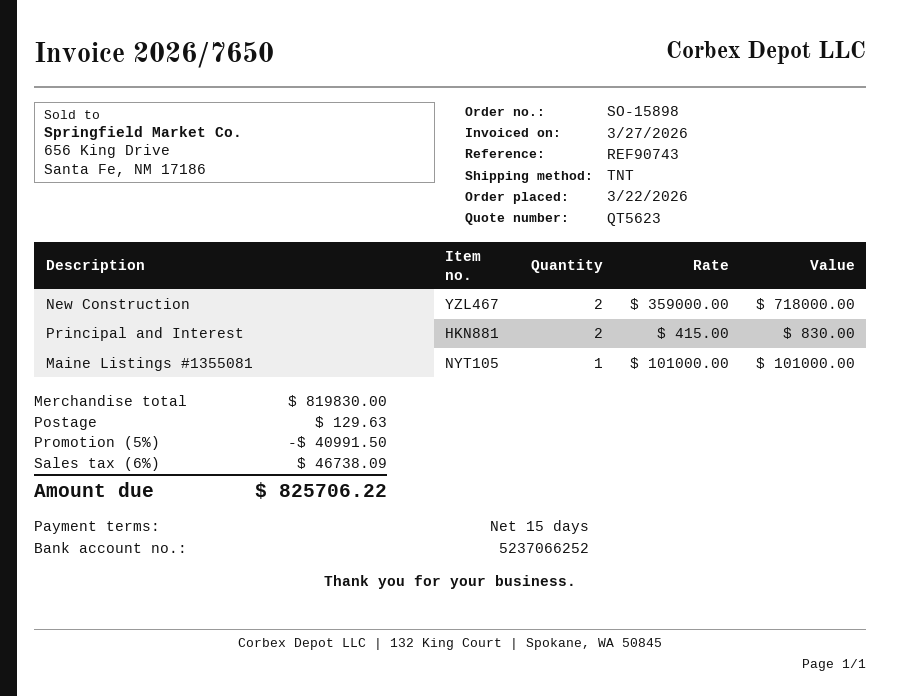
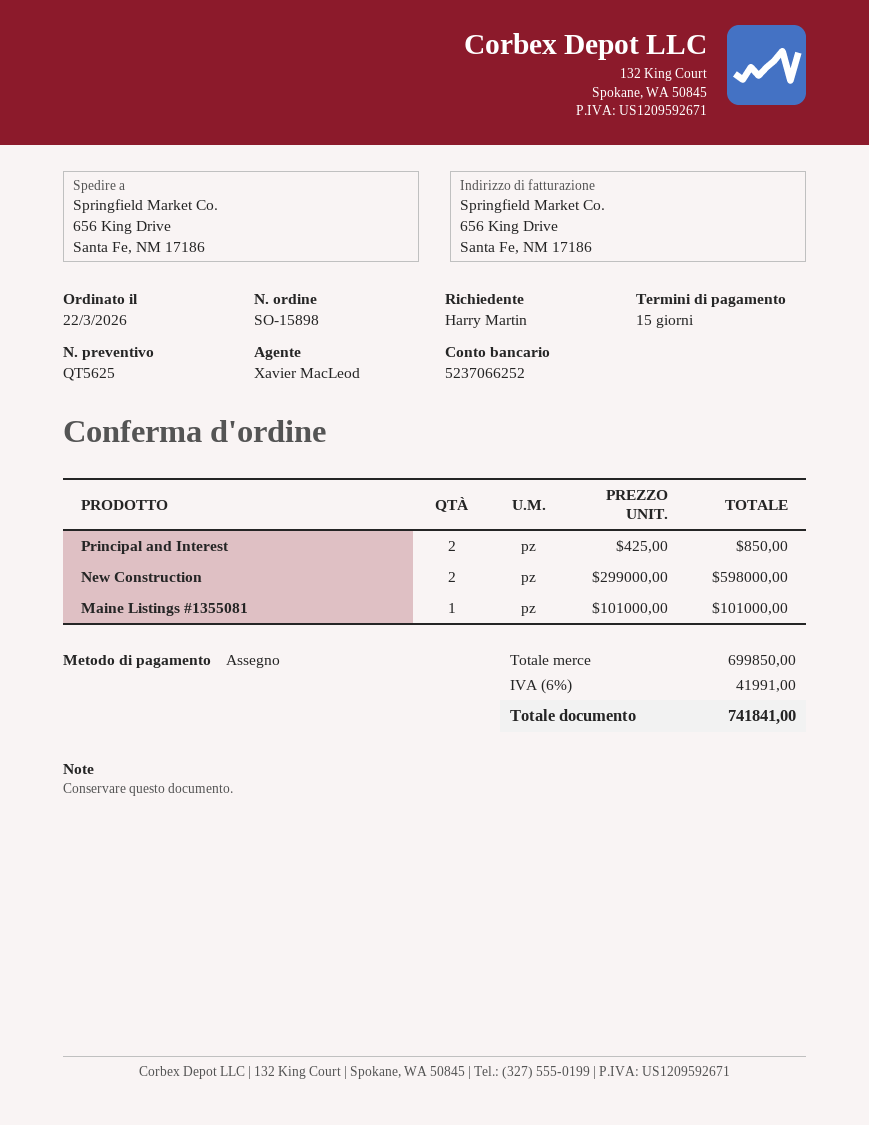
quote number: QT5623 -> QT5625
New Construction: 2 x 359000.00 = 718000.00 -> 2 x 299000.00 = 598000.00
Principal and Interest: 2 x 415.00 = 830.00 -> 2 x 425.00 = 850.00
subtotal: 819830.00 -> 699850.00
discount: 5% = 40991.50 -> none
shipping: 129.63 -> none
tax: 6% = 46738.09 -> 6% = 41991.00
total: 825706.22 -> 741841.00

